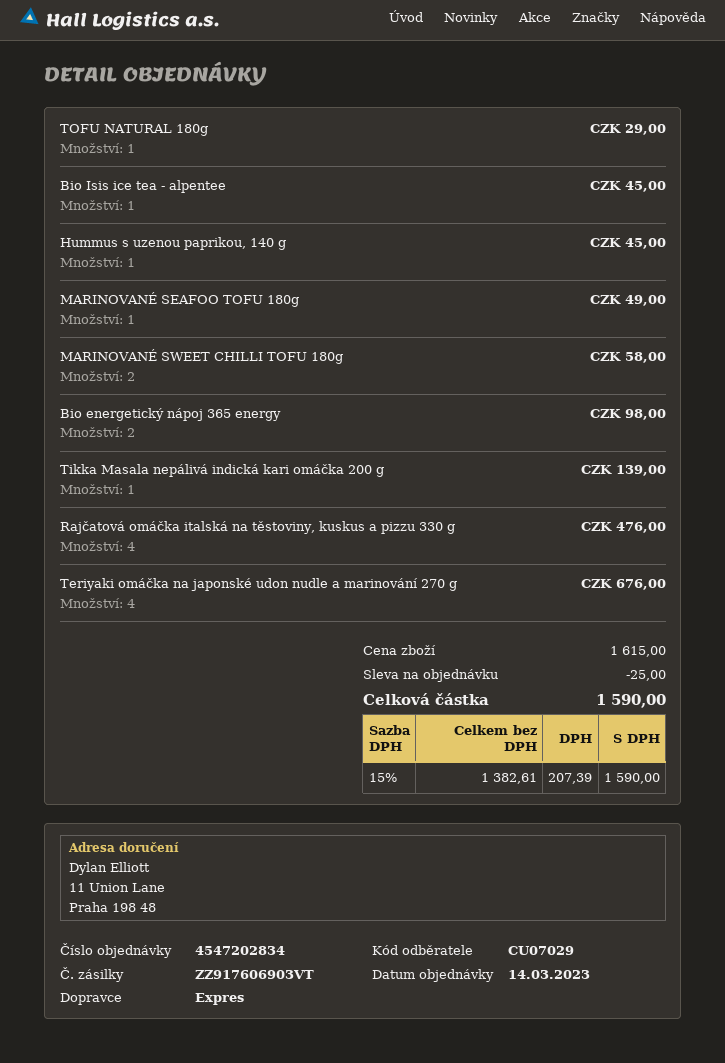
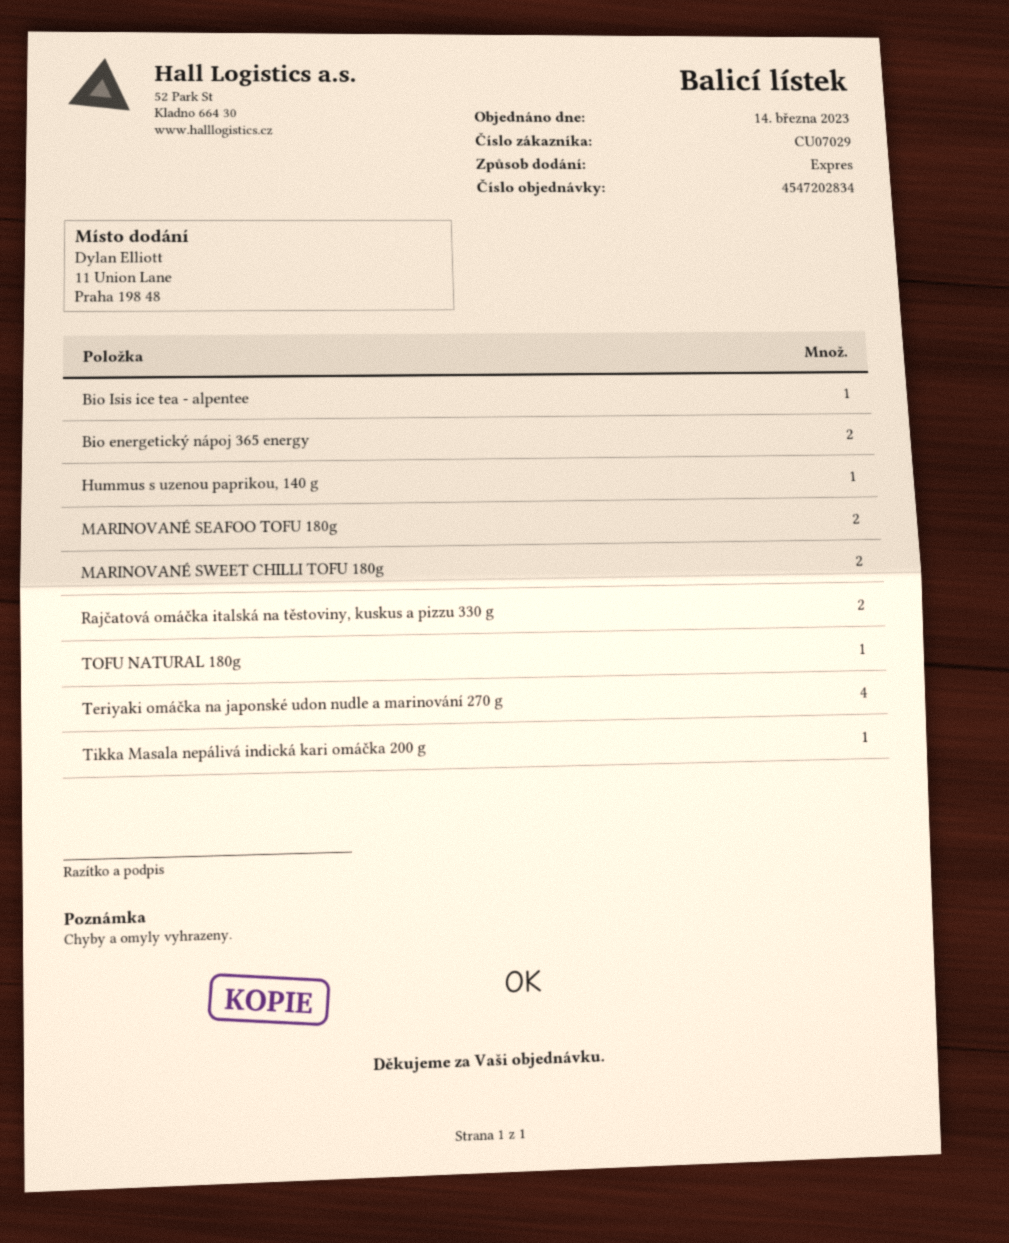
MARINOVANÉ SEAFOO TOFU 180g: 1 -> 2
Rajčatová omáčka italská na těstoviny, kuskus a pizzu 330 g: 4 -> 2

